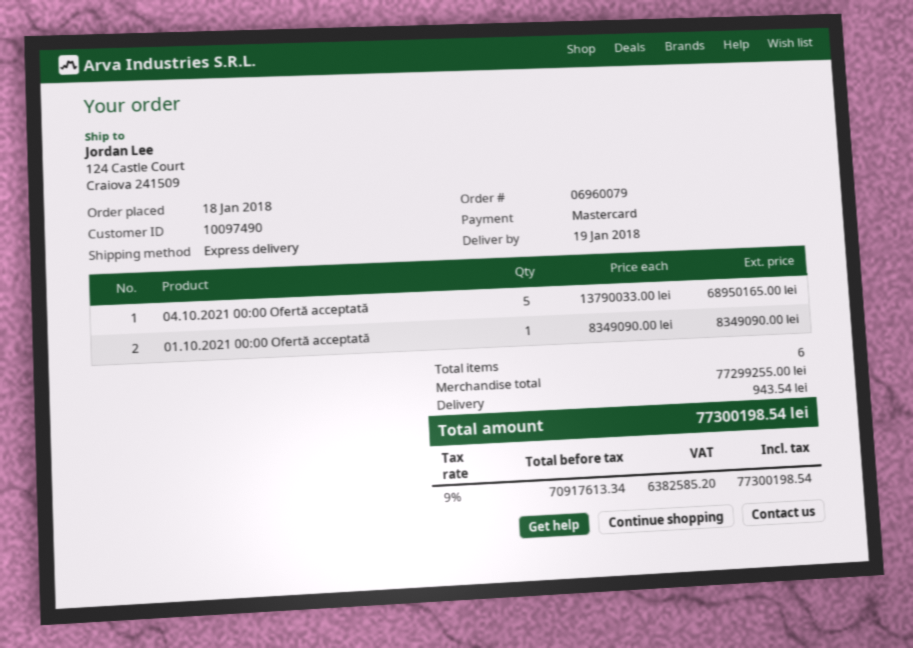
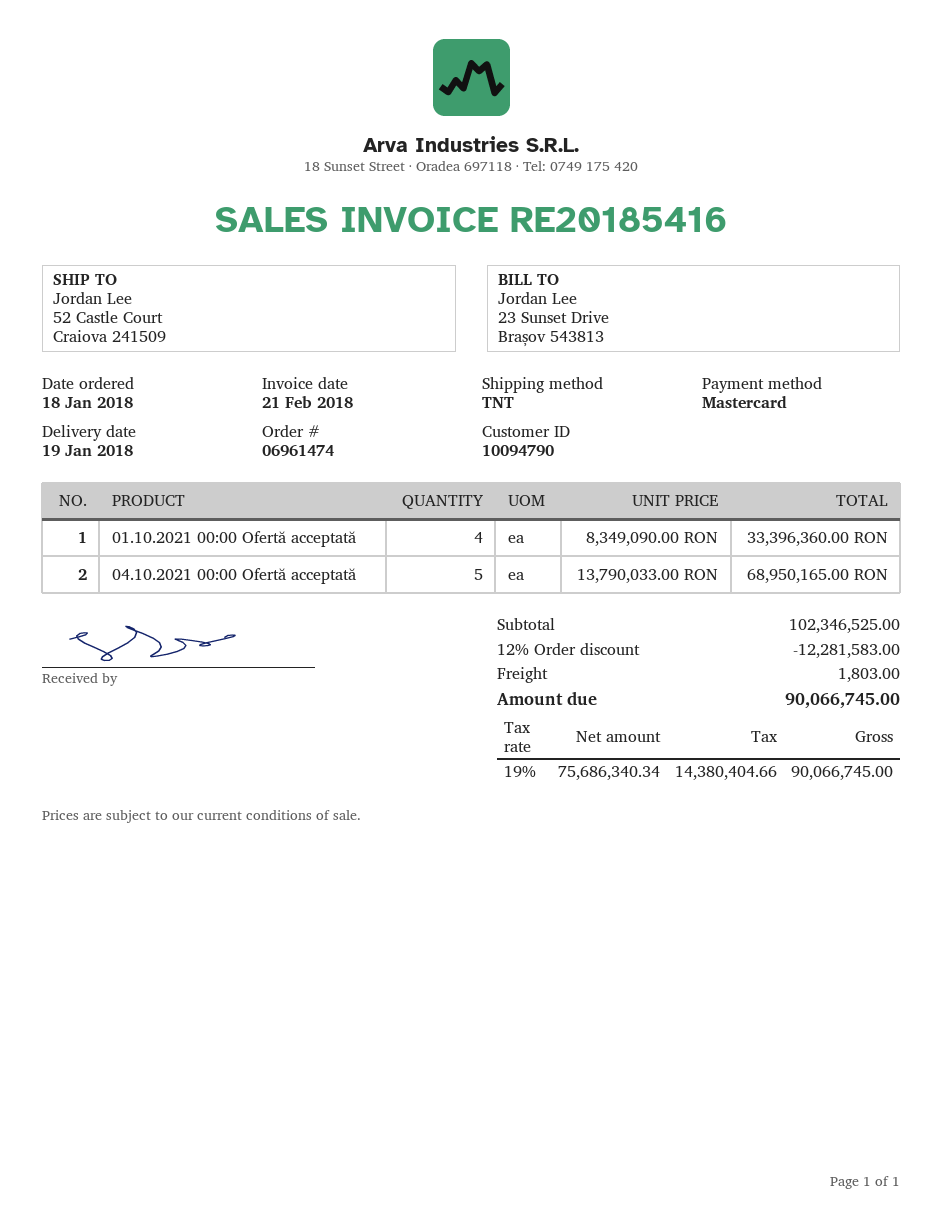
order number: 06960079 -> 06961474
customer number: 10097490 -> 10094790
shipping method: express -> TNT
ship to: 124 Castle Court, Craiova 241509 -> 52 Castle Court, Craiova 241509
01.10.2021 00:00 Ofertă acceptată: 1 x 8349090.00 = 8349090.00 -> 4 x 8349090.00 = 33396360.00
subtotal: 77299255.00 -> 102346525.00
discount: none -> 12% = 12281583.00
shipping: 943.54 -> 1803.00
net: 70917613.34 -> 75686340.34
tax: 9% = 6382585.20 -> 19% = 14380404.66
total: 77300198.54 -> 90066745.00

